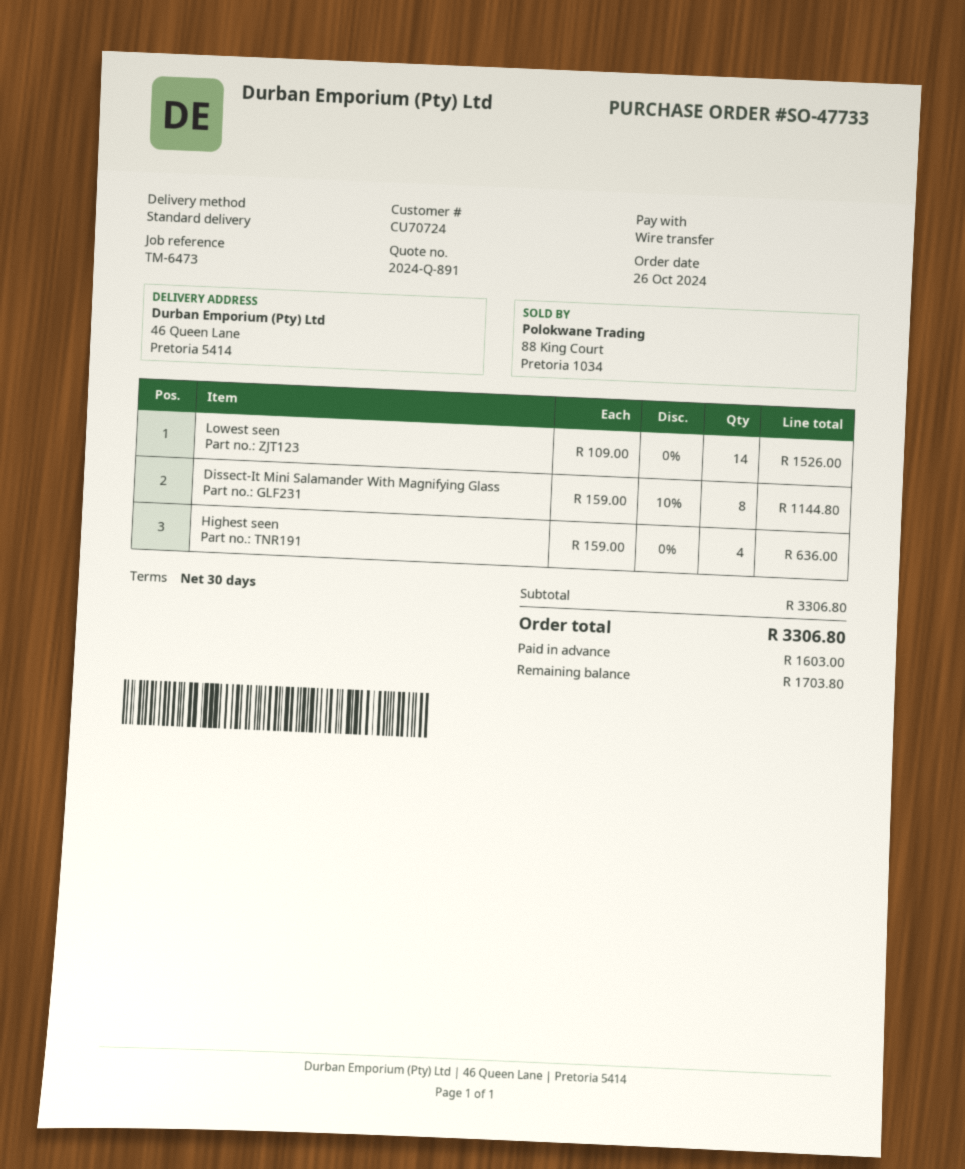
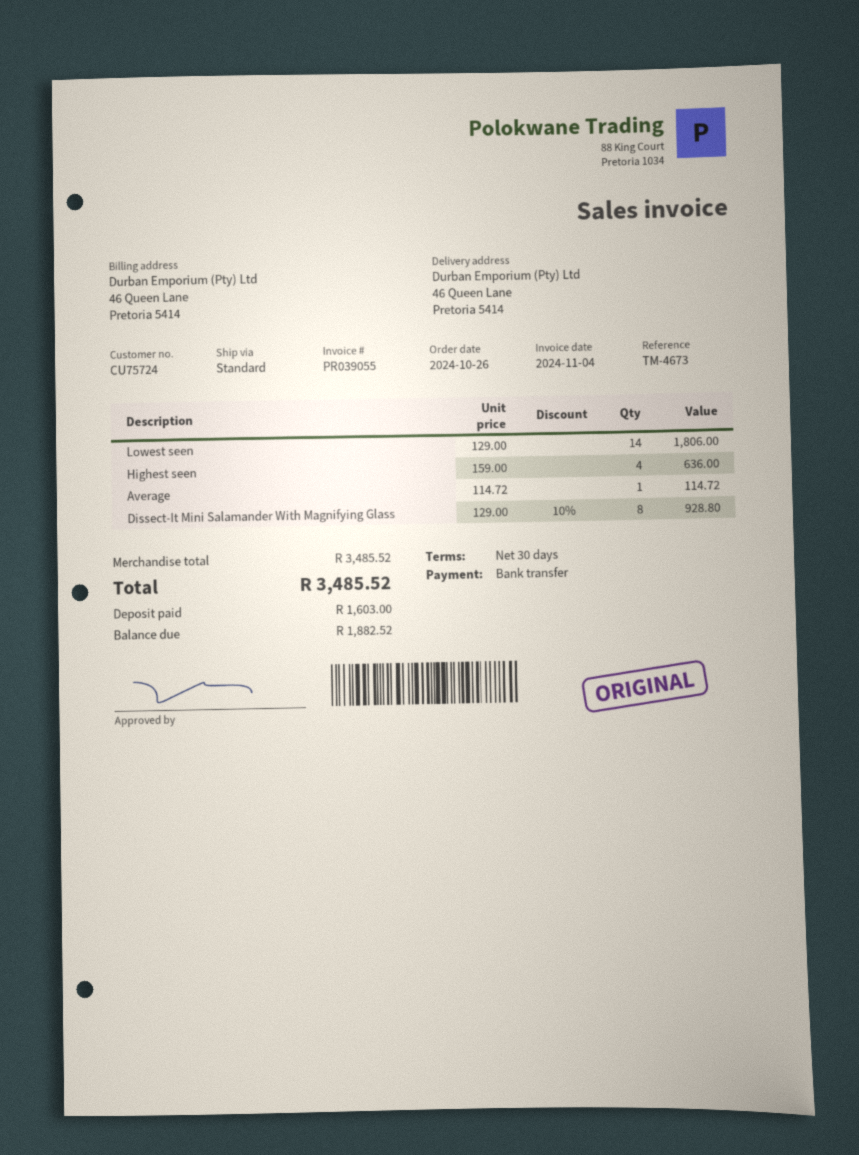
customer number: CU70724 -> CU75724
reference: TM-6473 -> TM-4673
Lowest seen: 14 x 109.00 = 1526.00 -> 14 x 129.00 = 1806.00
Dissect-It Mini Salamander With Magnifying Glass: 8 x 159.00 - 10% = 1144.80 -> 8 x 129.00 - 10% = 928.80
Average: none -> 1 x 114.72 = 114.72
subtotal: 3306.80 -> 3485.52
total: 3306.80 -> 3485.52
balance: 1703.80 -> 1882.52

